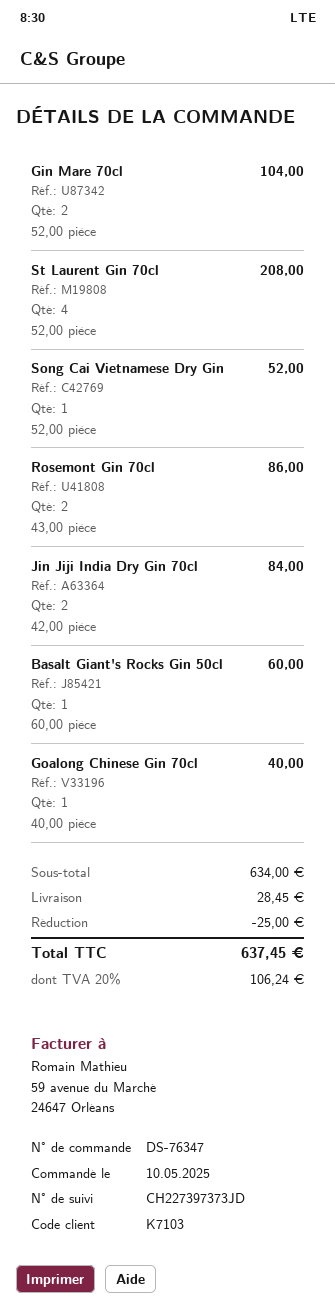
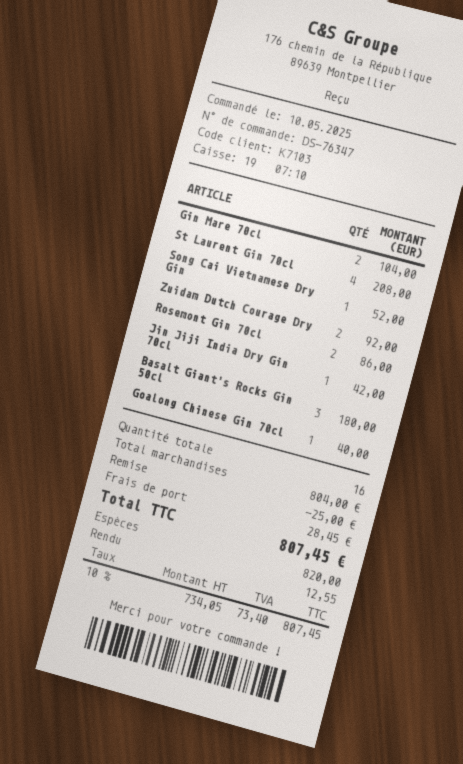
Jin Jiji India Dry Gin 70cl: 2 for 84.00 -> 1 for 42.00
Basalt Giant's Rocks Gin 50cl: 1 for 60.00 -> 3 for 180.00
Zuidam Dutch Courage Dry: none -> 2 for 92.00
subtotal: 634.00 -> 804.00
tax: 20% = 106.24 -> 10% = 73.40
total: 637.45 -> 807.45

